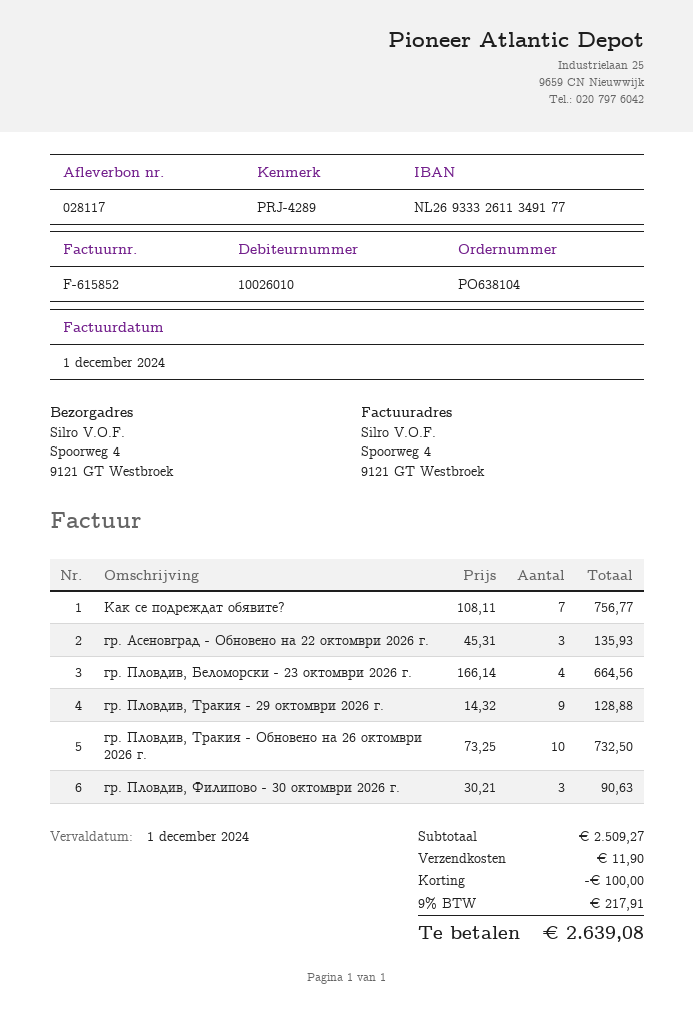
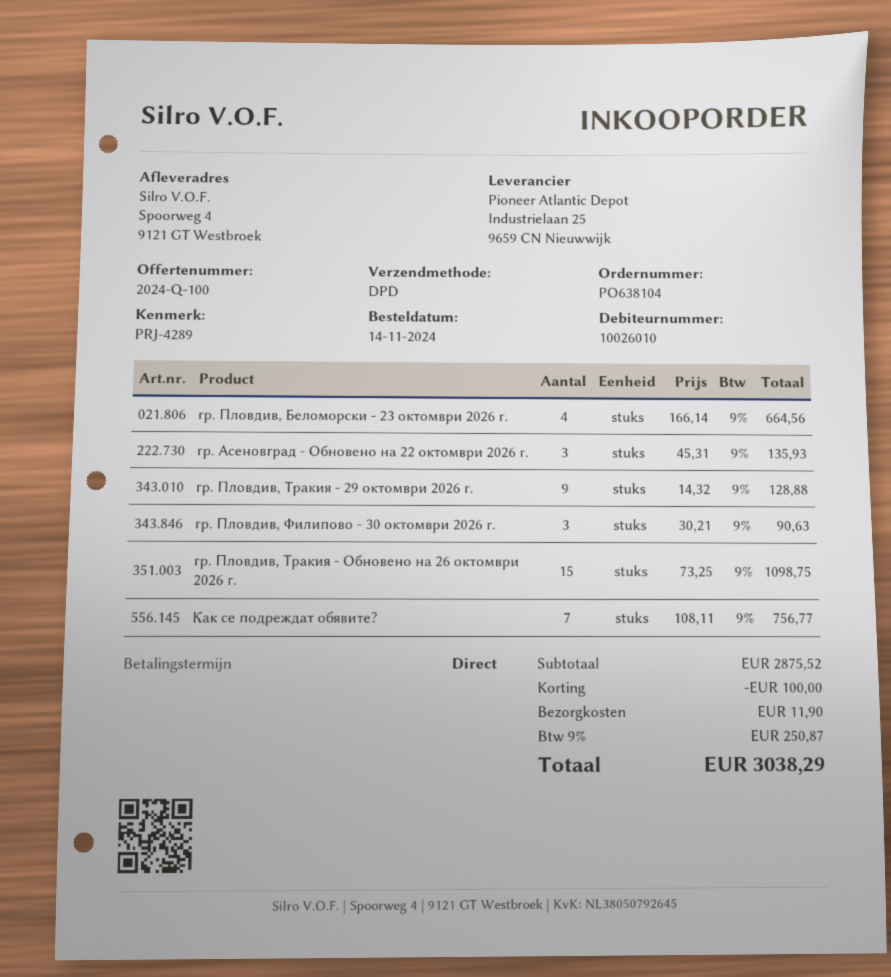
гр. Пловдив, Тракия - Обновено на 26 октомври 2026 г.: 10 x 73.25 = 732.50 -> 15 x 73.25 = 1098.75
subtotal: 2509.27 -> 2875.52
tax: 9% = 217.91 -> 9% = 250.87
total: 2639.08 -> 3038.29

